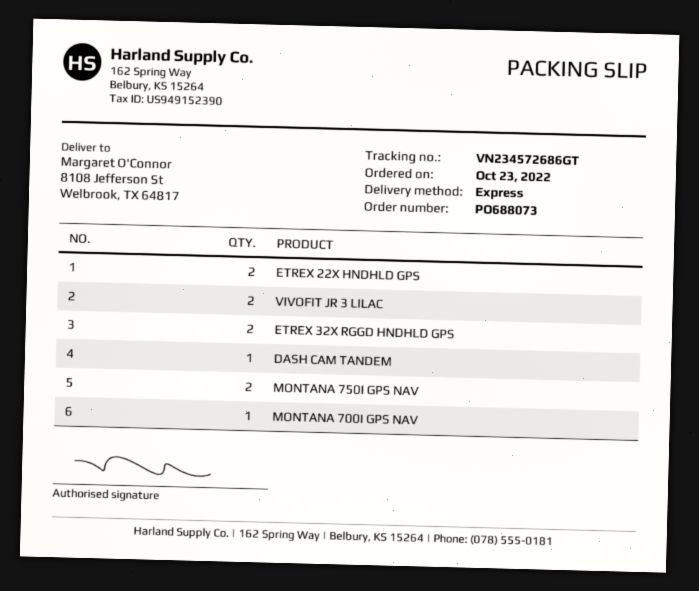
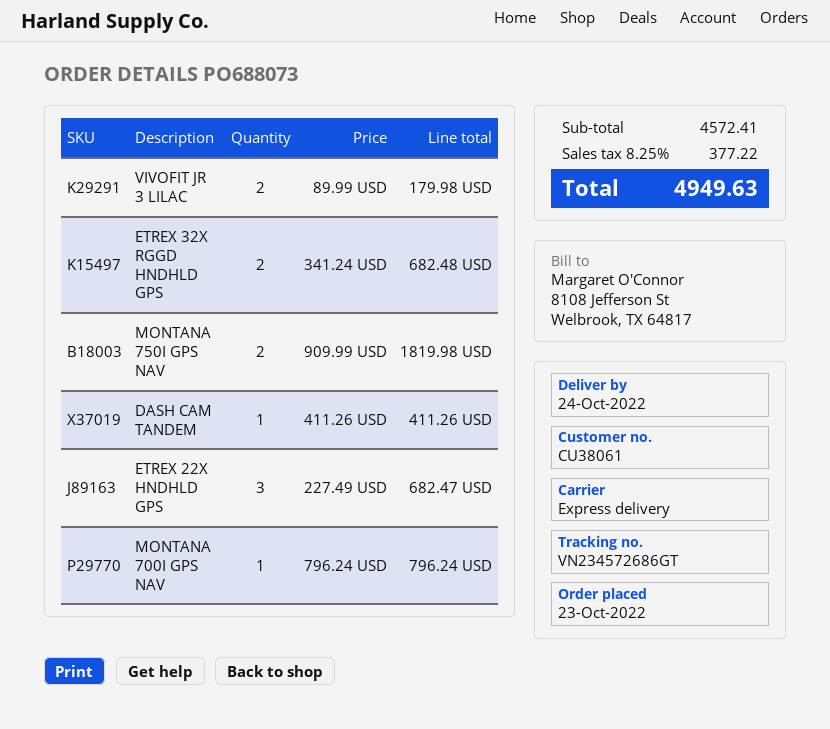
ETREX 22X HNDHLD GPS: 2 -> 3

